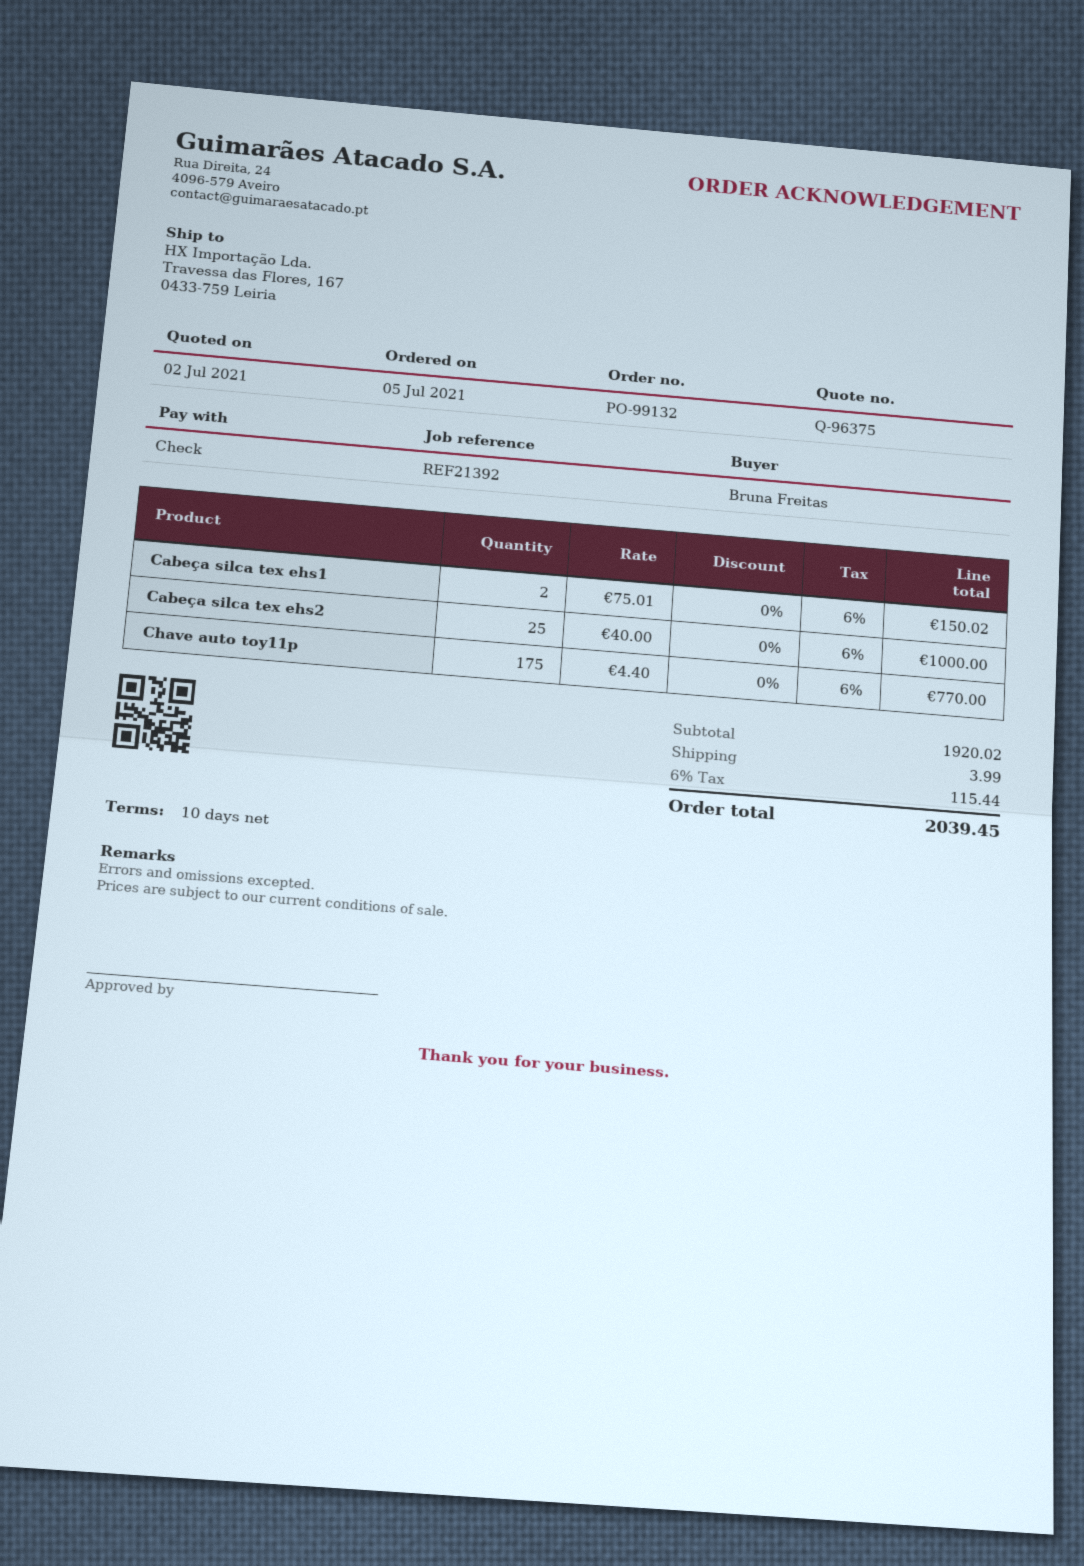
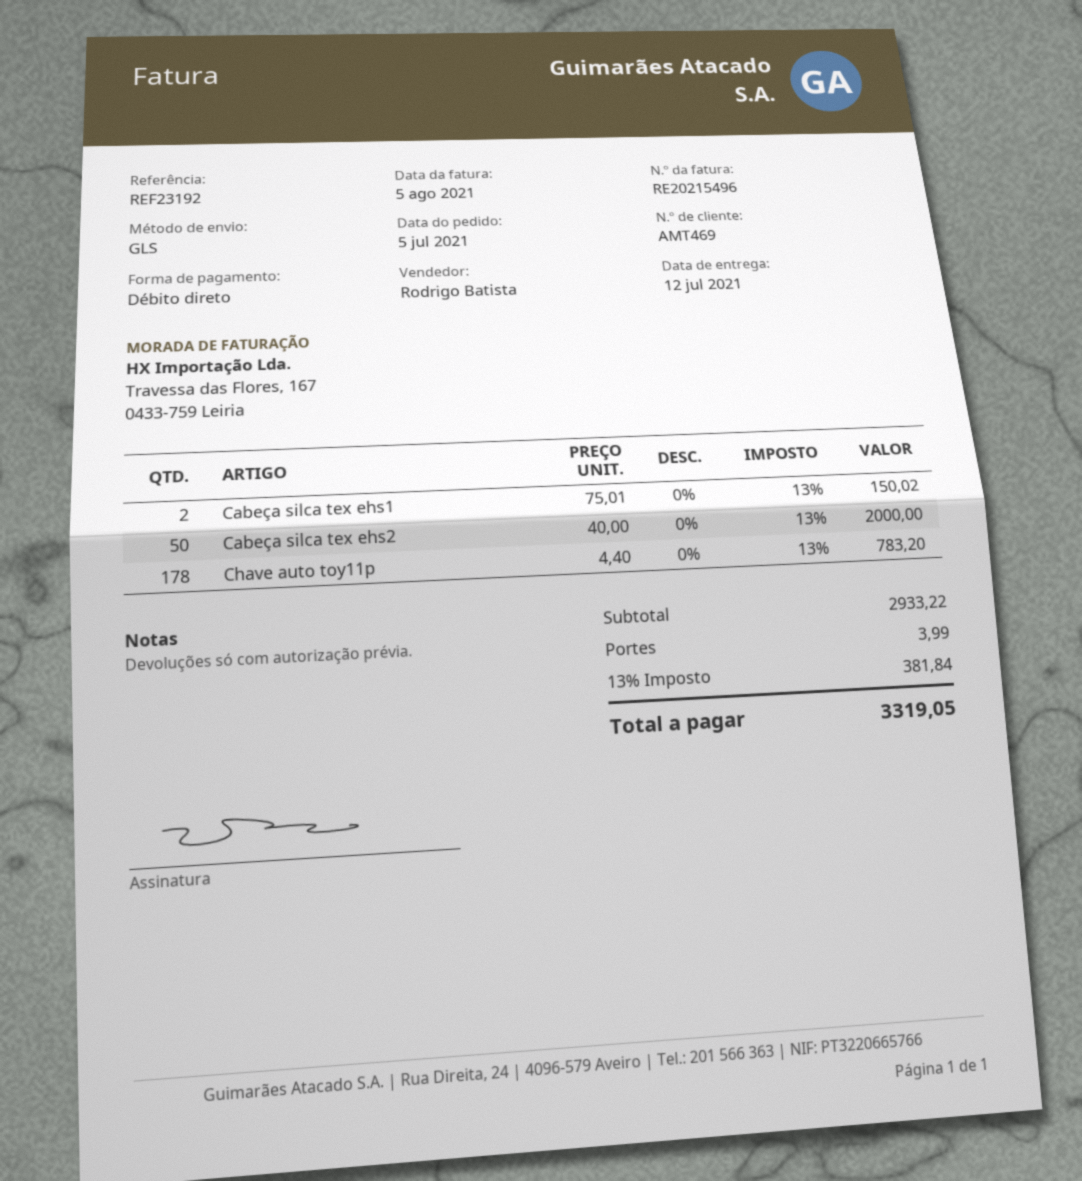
reference: REF21392 -> REF23192
payment method: cheque -> direct debit
Cabeça silca tex ehs2: 25 x 40.00 = 1000.00 -> 50 x 40.00 = 2000.00
Chave auto toy11p: 175 x 4.40 = 770.00 -> 178 x 4.40 = 783.20
subtotal: 1920.02 -> 2933.22
tax: 6% = 115.44 -> 13% = 381.84
total: 2039.45 -> 3319.05

